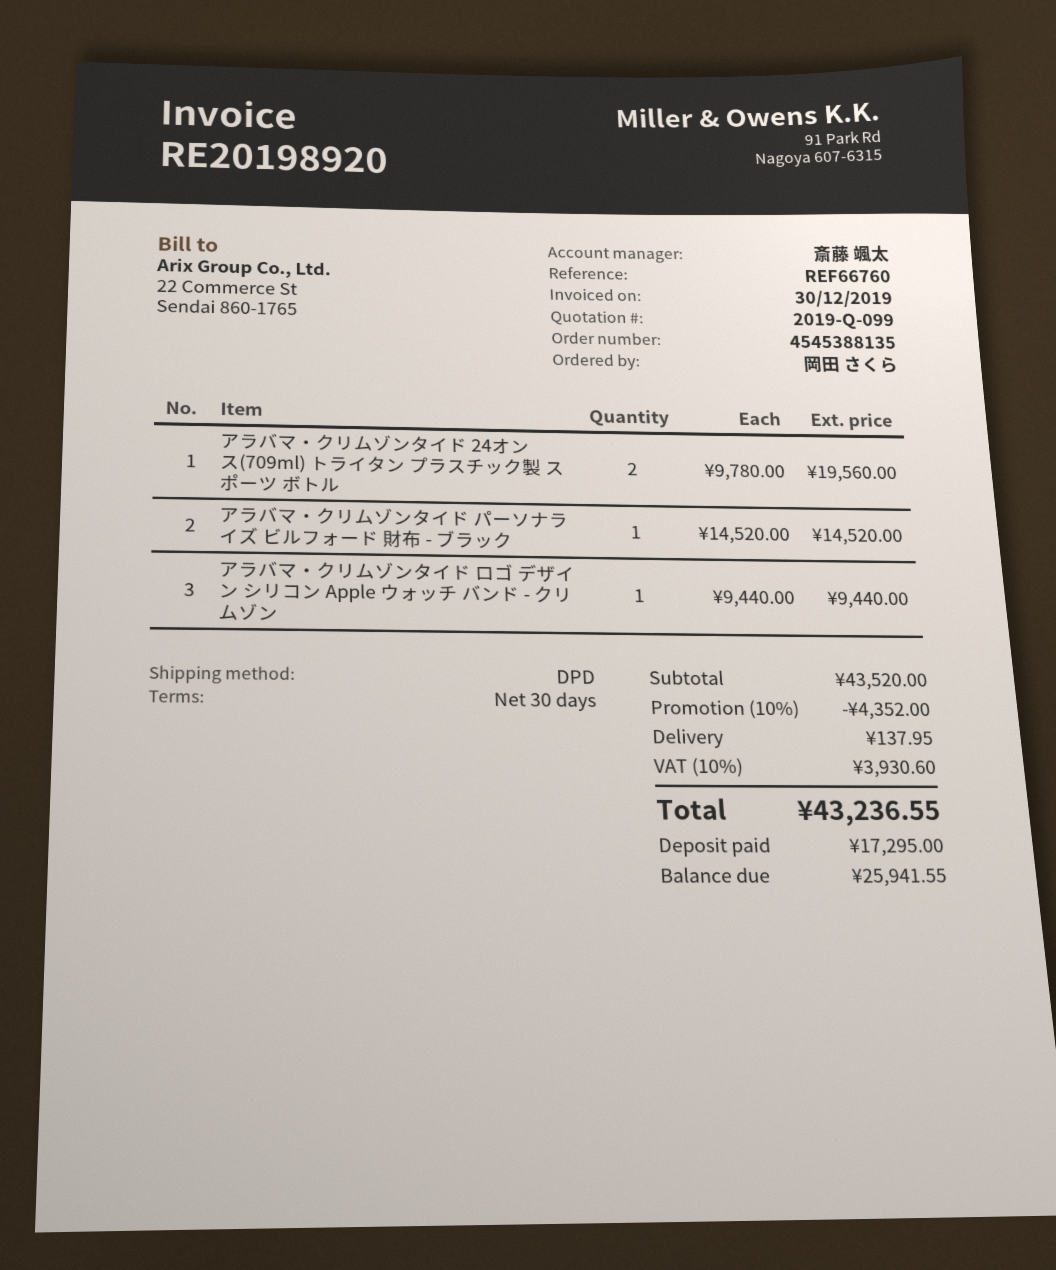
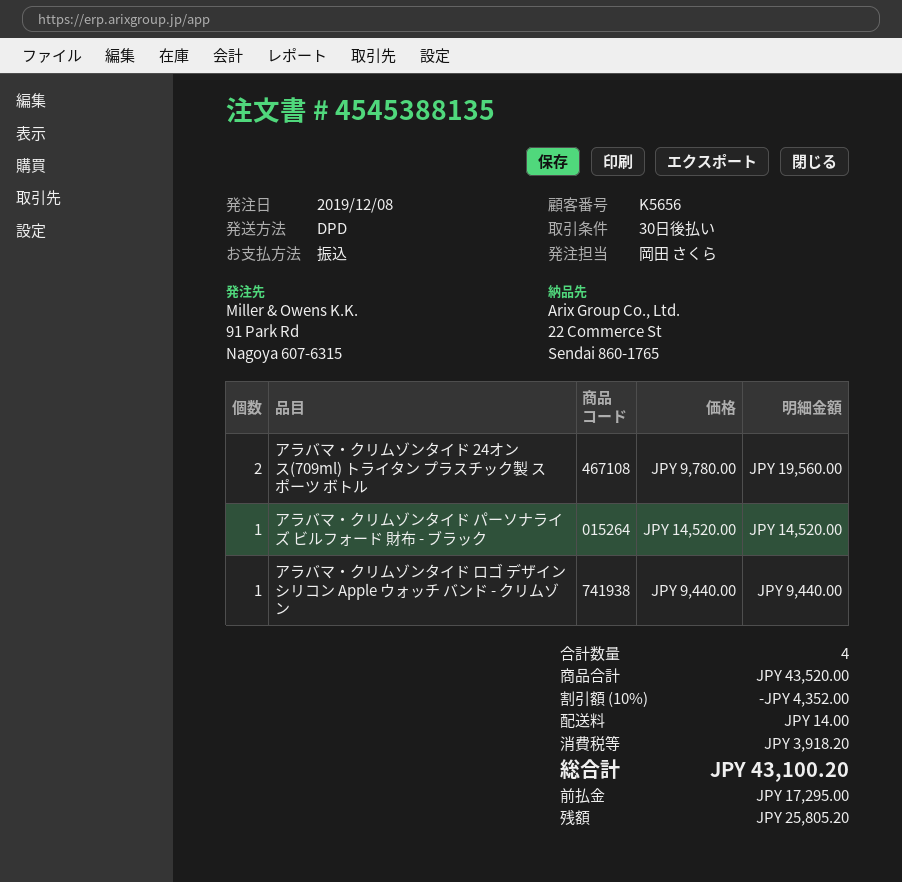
shipping: 137.95 -> 14.00
tax: 3930.60 -> 3918.20
total: 43236.55 -> 43100.20
balance: 25941.55 -> 25805.20

